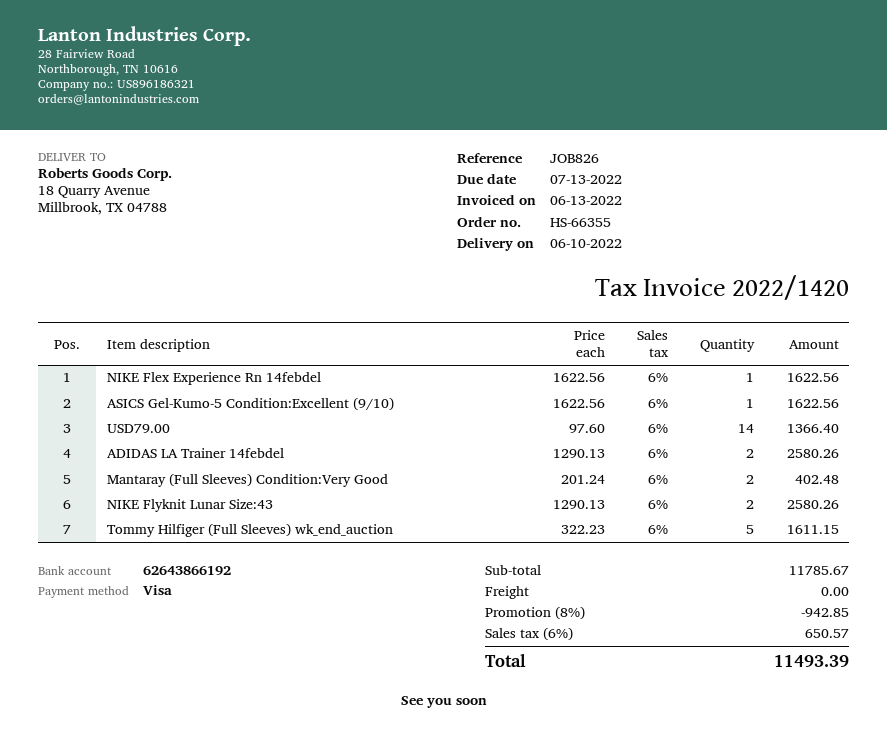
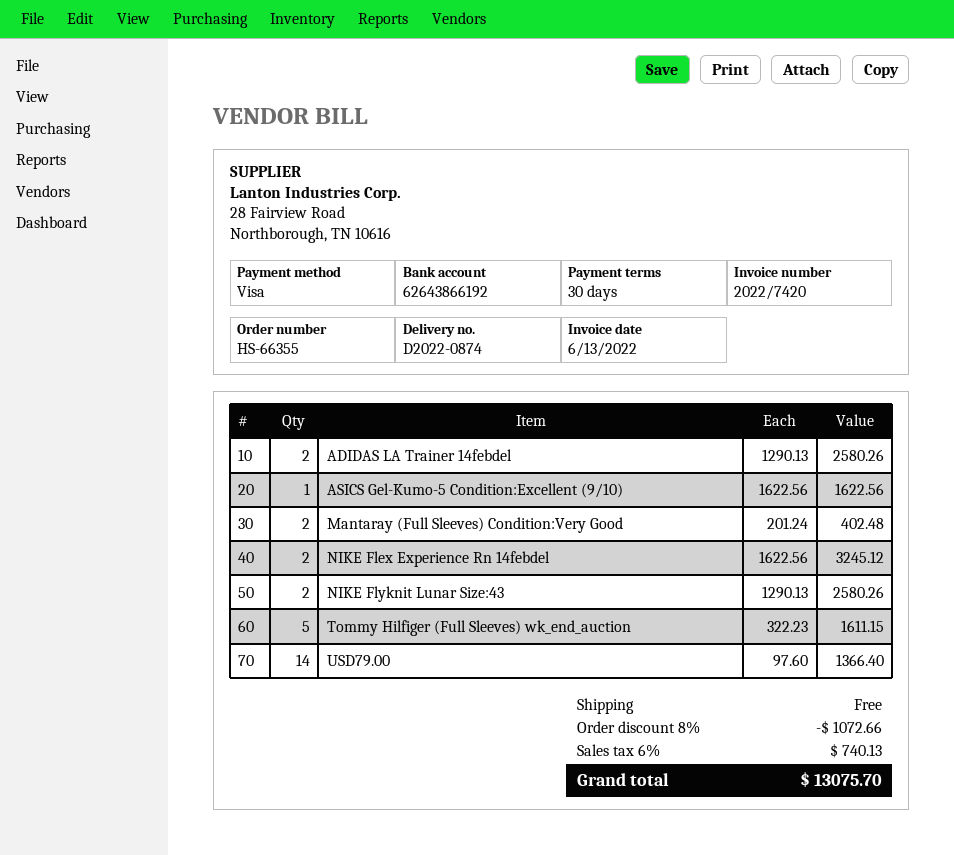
invoice number: 2022/1420 -> 2022/7420
NIKE Flex Experience Rn 14febdel: 1 x 1622.56 = 1622.56 -> 2 x 1622.56 = 3245.12
discount: 8% = 942.85 -> 8% = 1072.66
tax: 6% = 650.57 -> 6% = 740.13
total: 11493.39 -> 13075.70

